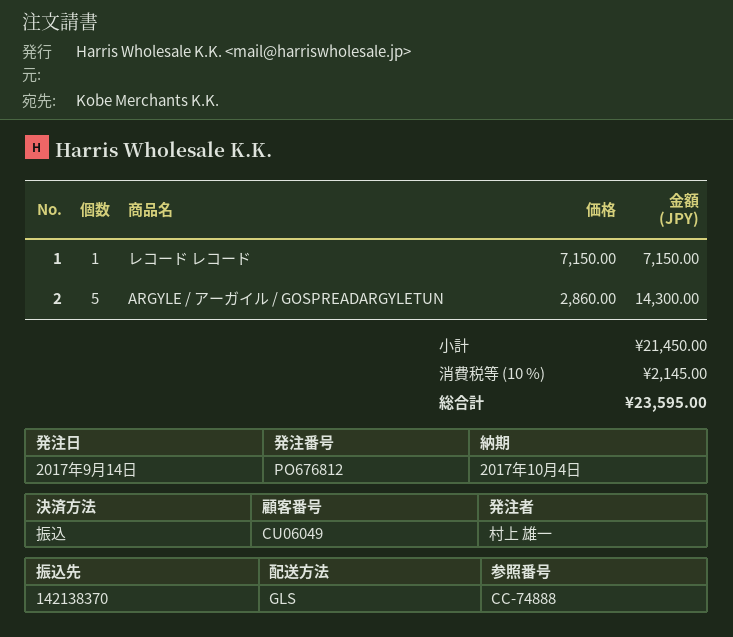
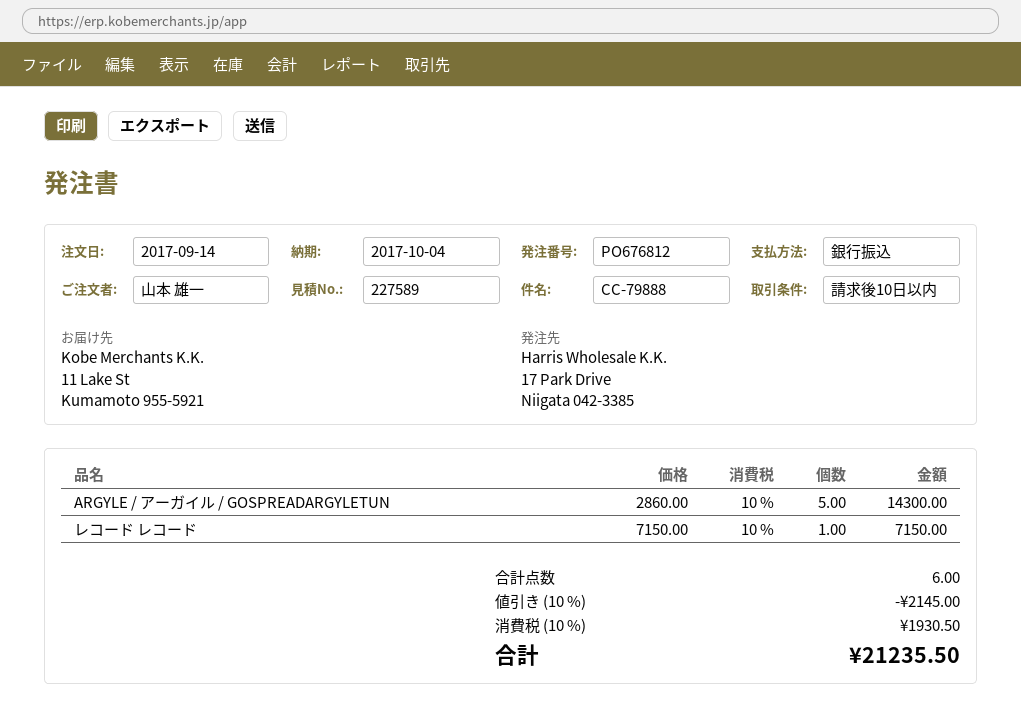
reference: CC-74888 -> CC-79888
ordered by: 村上 雄一 -> 山本 雄一
discount: none -> 10% = 2145.00
tax: 10% = 2145.00 -> 10% = 1930.50
total: 23595.00 -> 21235.50

